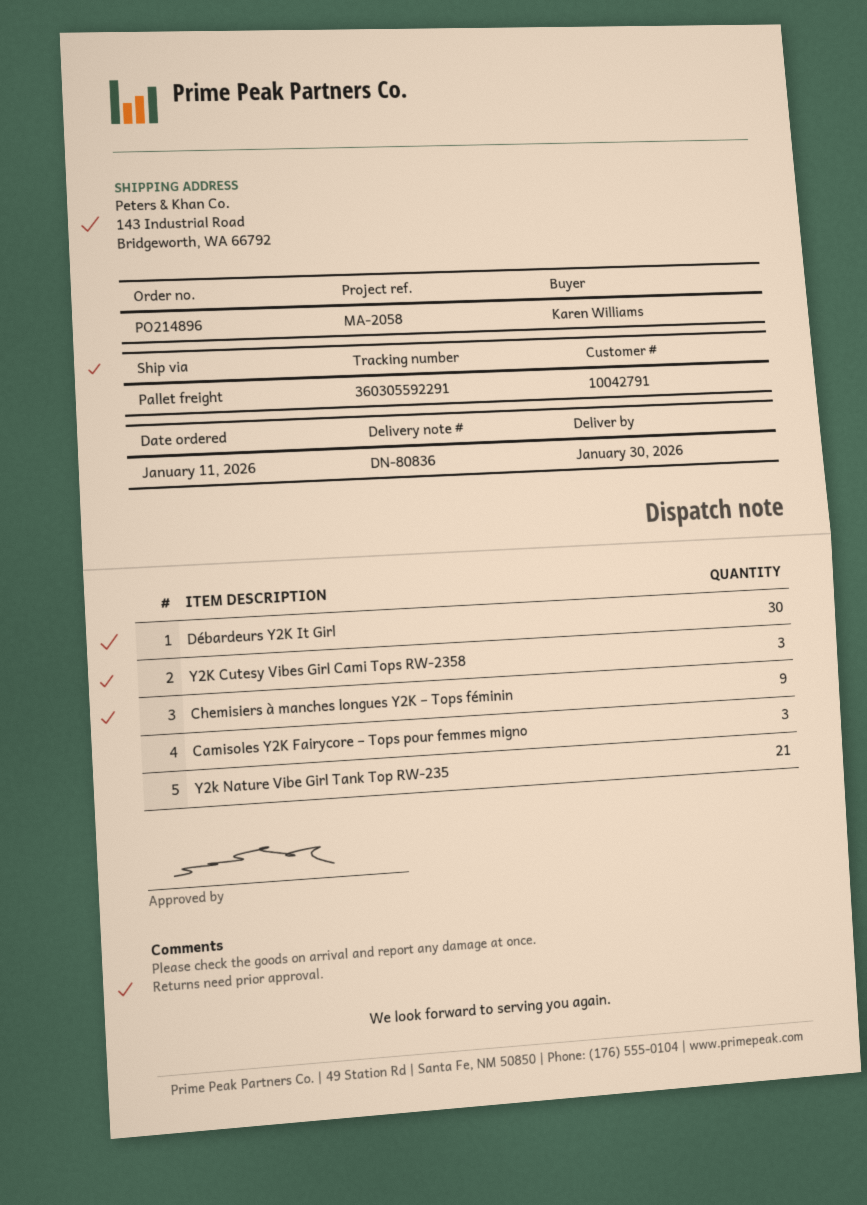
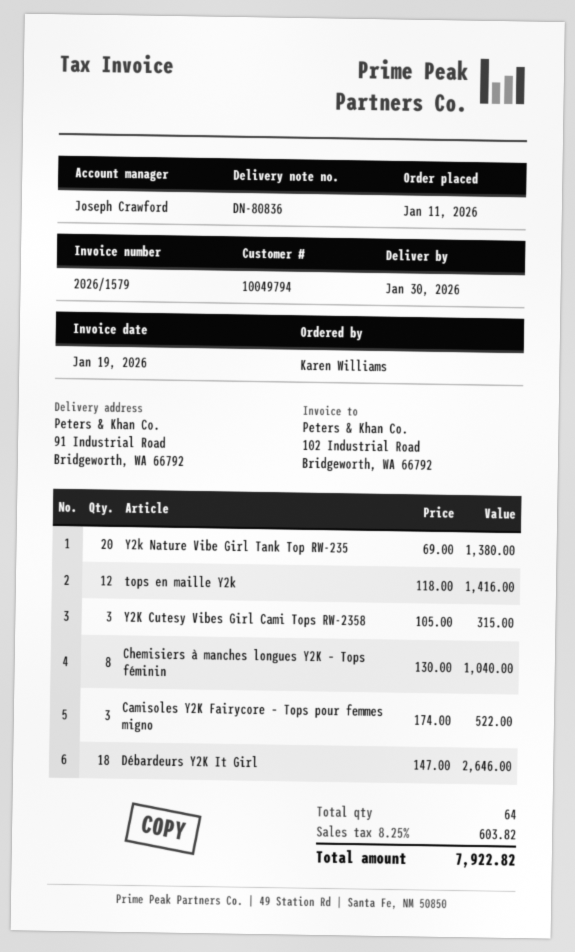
customer number: 10042791 -> 10049794
ship to: 143 Industrial Road, Bridgeworth, WA 66792 -> 91 Industrial Road, Bridgeworth, WA 66792
Débardeurs Y2K It Girl: 30 -> 18
Chemisiers à manches longues Y2K – Tops féminin: 9 -> 8
Y2k Nature Vibe Girl Tank Top RW-235: 21 -> 20
tops en maille Y2k: none -> 12

